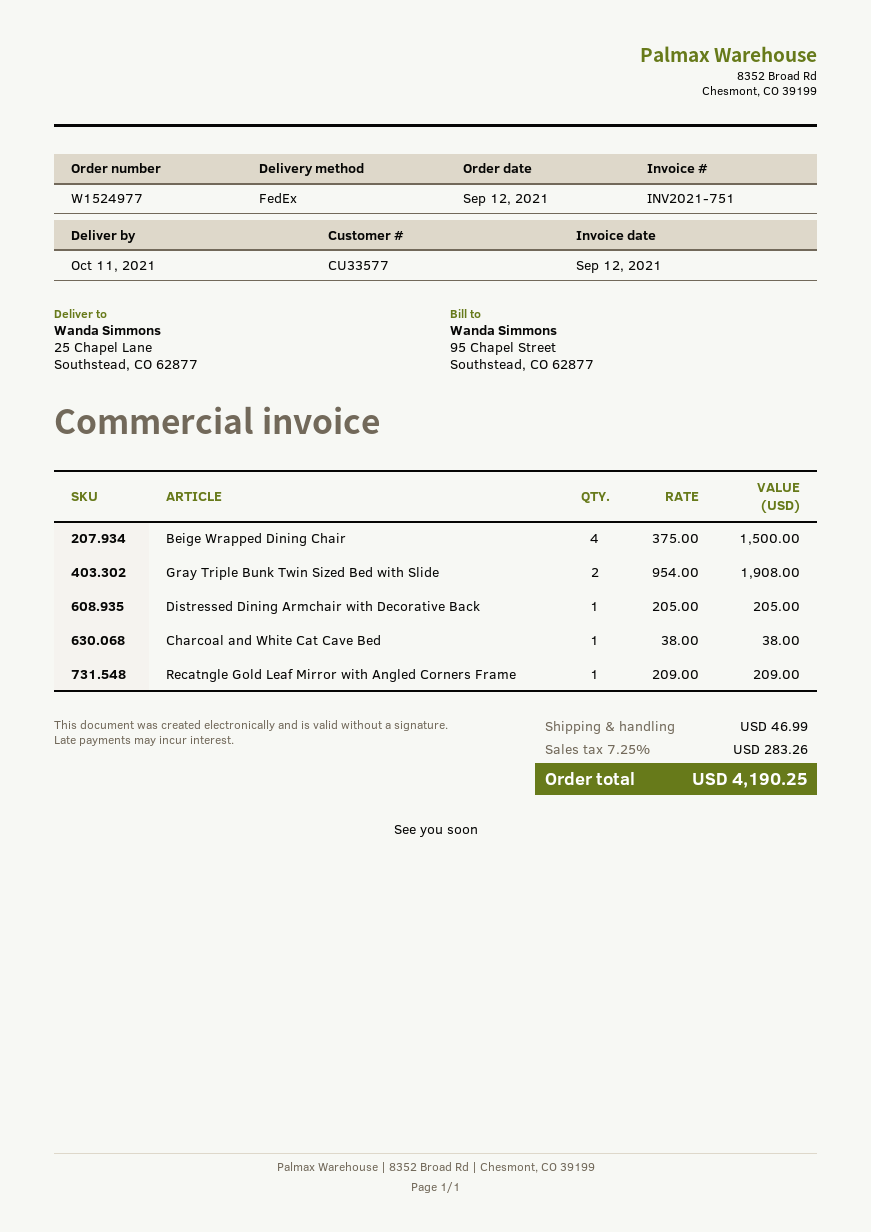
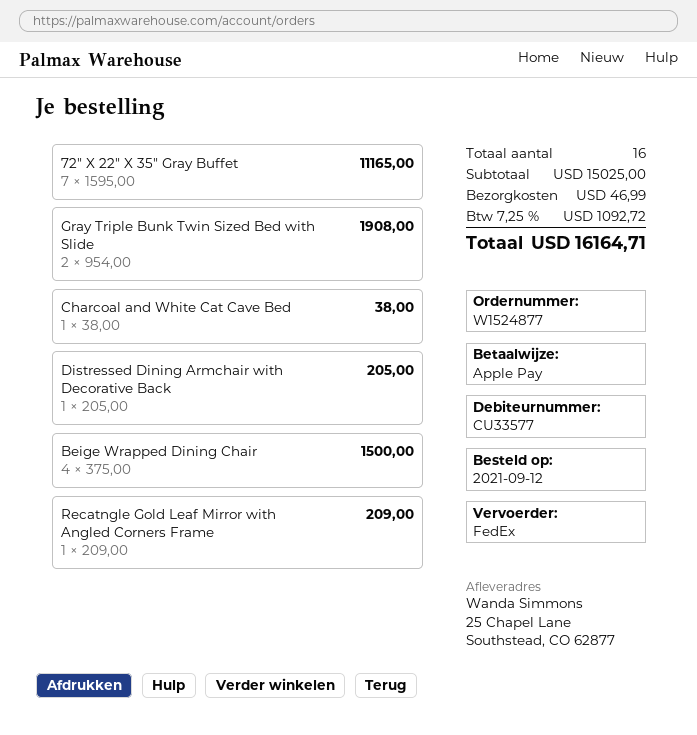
order number: W1524977 -> W1524877
72" X 22" X 35" Gray Buffet: none -> 7 x 1595.00 = 11165.00
tax: 7.25% = 283.26 -> 7.25% = 1092.72
total: 4190.25 -> 16164.71

